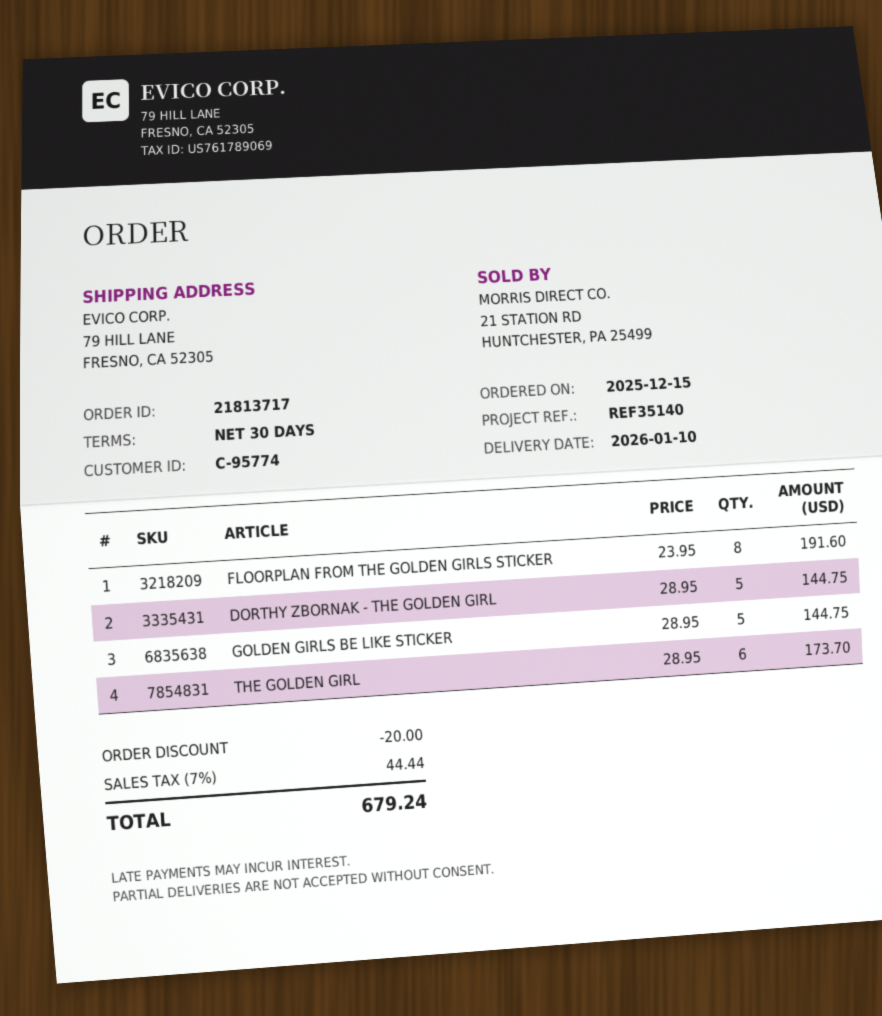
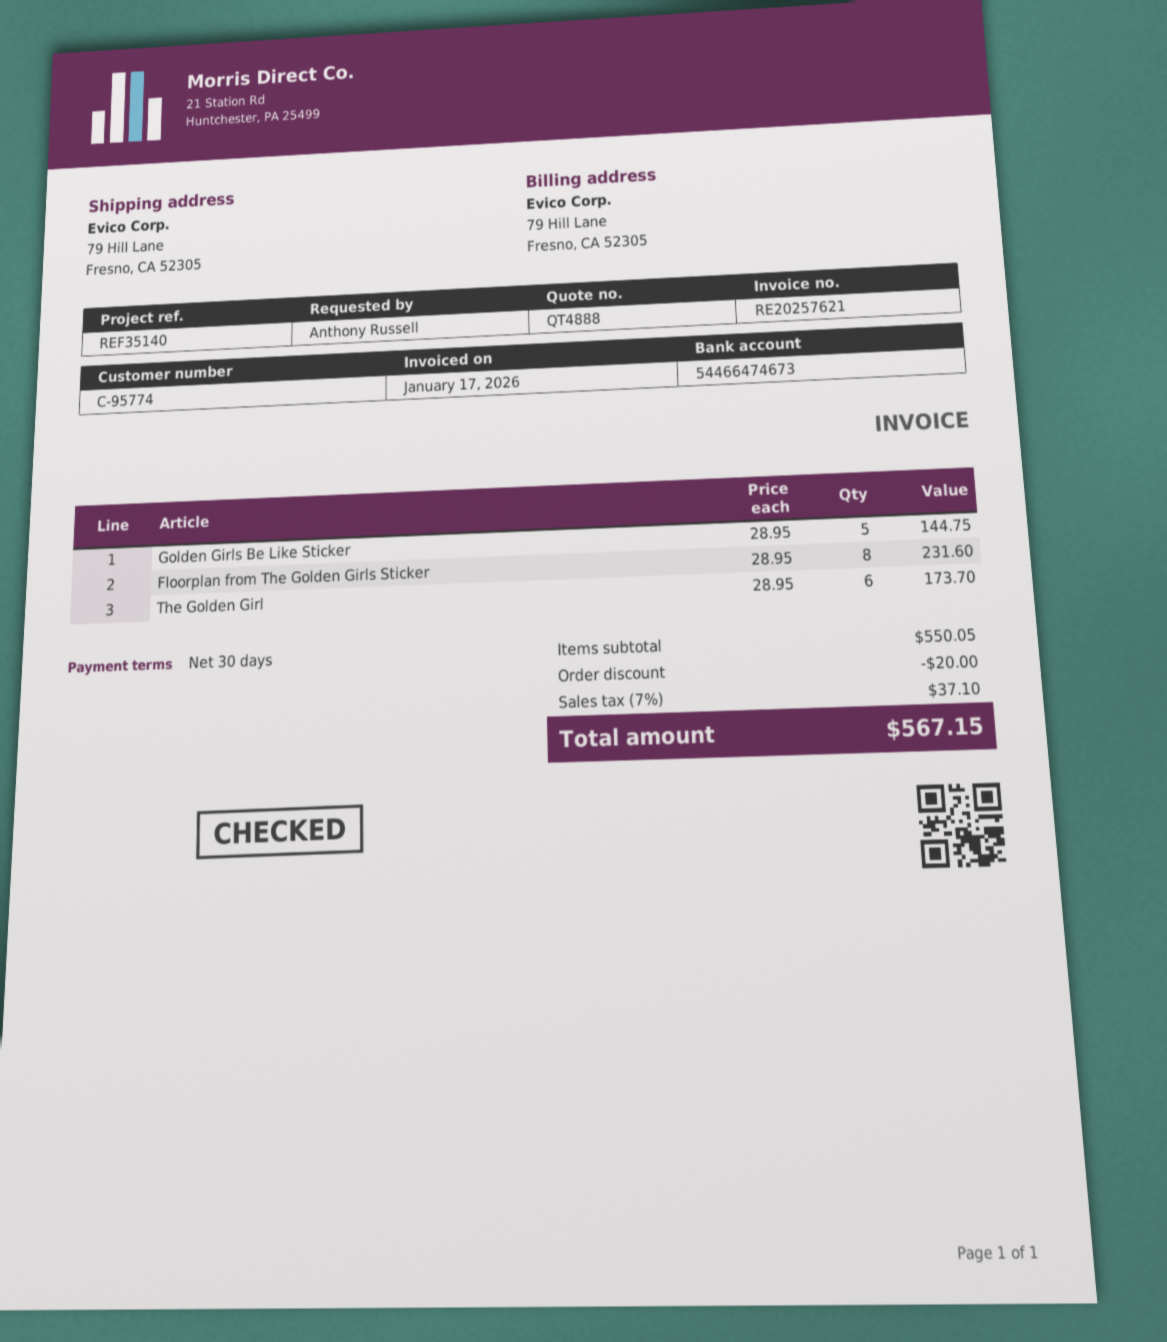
FLOORPLAN FROM THE GOLDEN GIRLS STICKER: 8 x 23.95 = 191.60 -> 8 x 28.95 = 231.60
DORTHY ZBORNAK - THE GOLDEN GIRL: 5 x 28.95 = 144.75 -> none
tax: 7% = 44.44 -> 7% = 37.10
total: 679.24 -> 567.15

